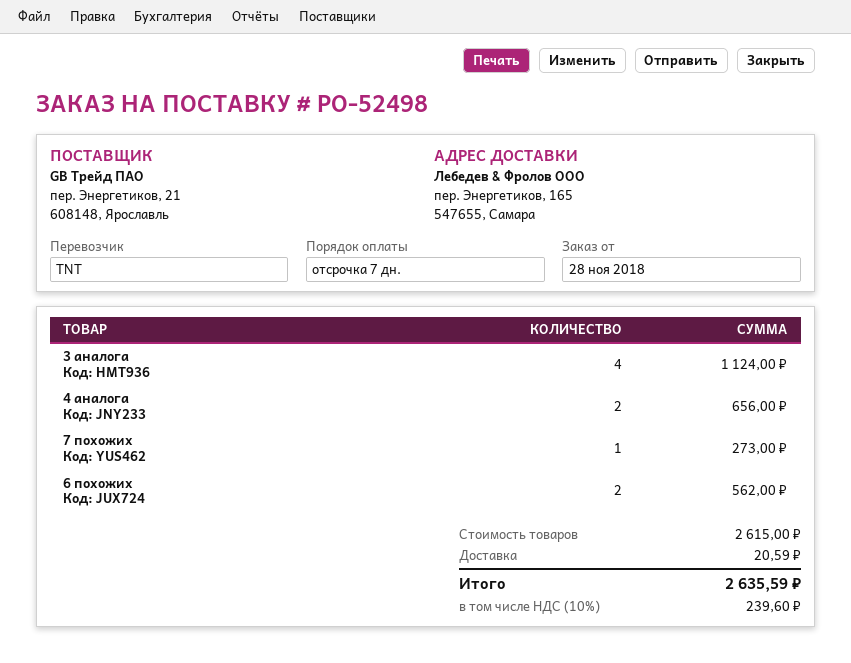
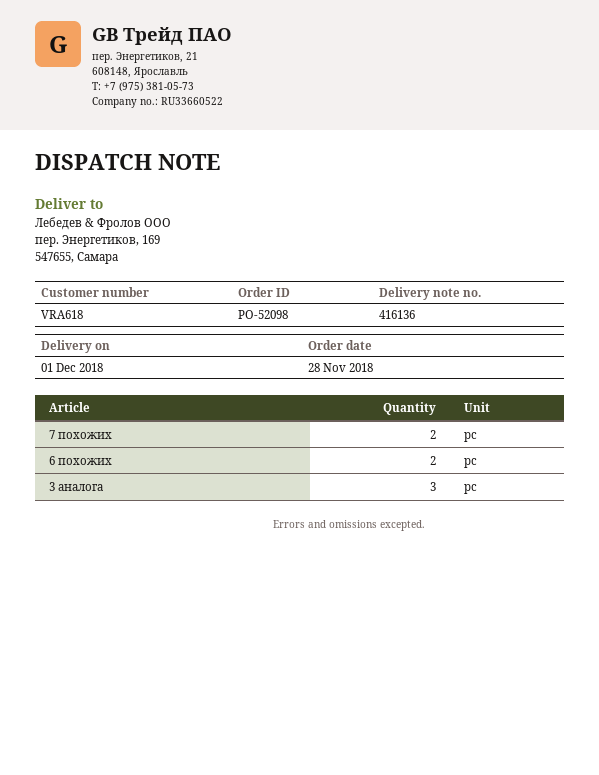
order number: PO-52498 -> PO-52098
ship to: пер. Энергетиков, 165, 547655, Самара -> пер. Энергетиков, 169, 547655, Самара
3 аналога: 4 -> 3
4 аналога: 2 -> none
7 похожих: 1 -> 2

